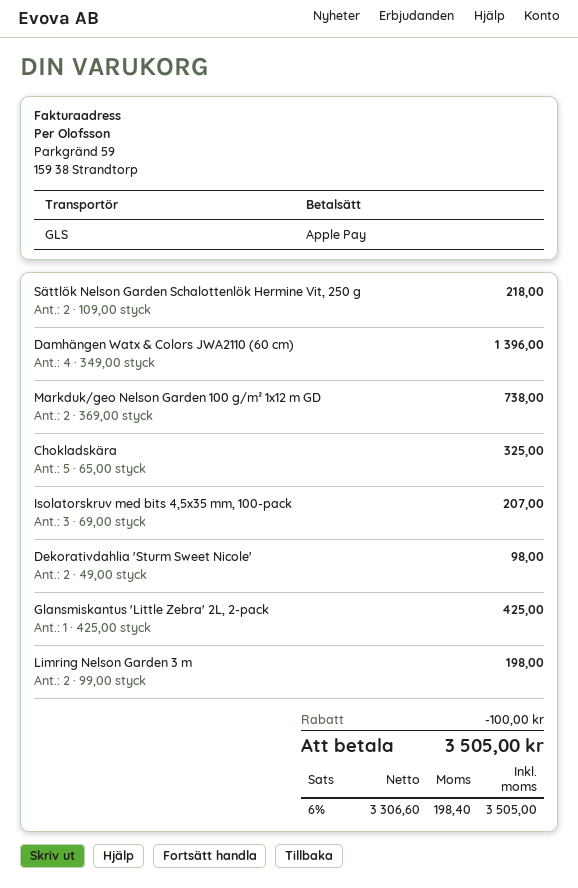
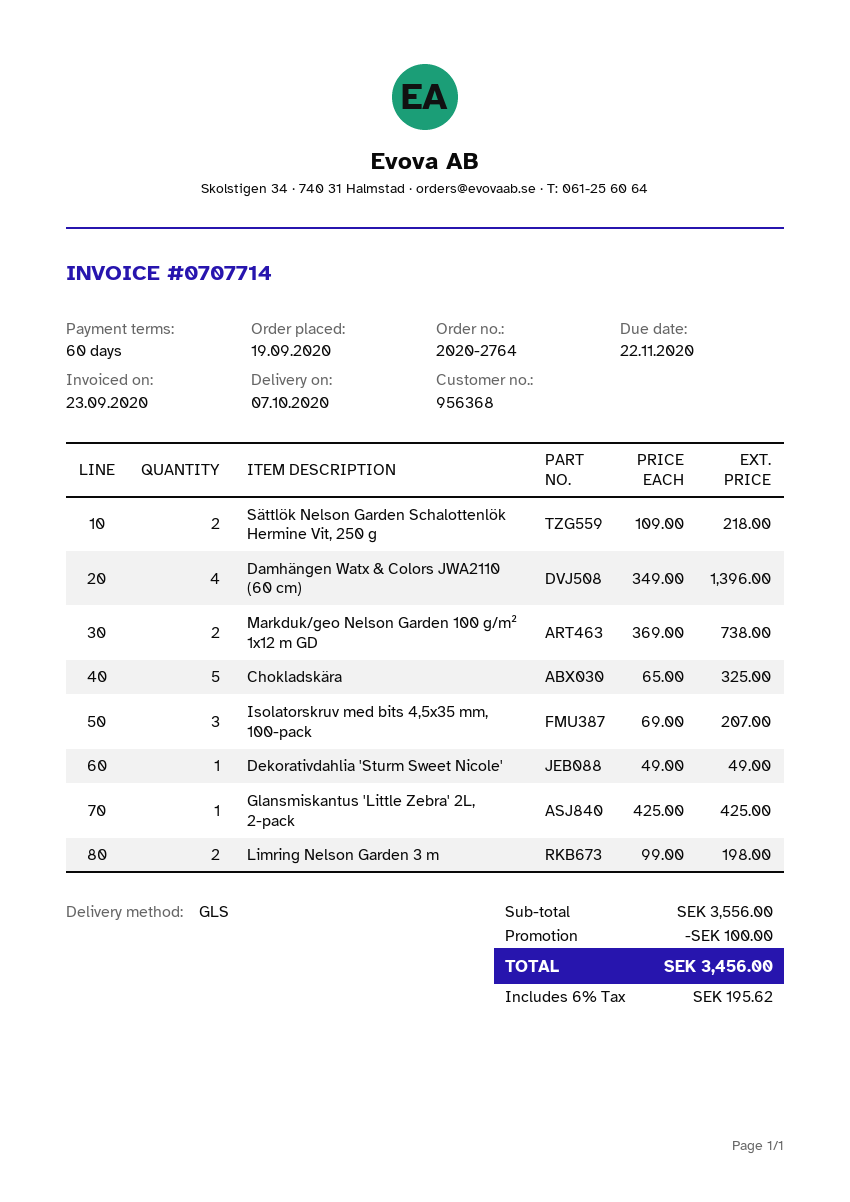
Dekorativdahlia 'Sturm Sweet Nicole': 2 x 49.00 = 98.00 -> 1 x 49.00 = 49.00
tax: 6% = 198.40 -> 6% = 195.62
total: 3505.00 -> 3456.00

